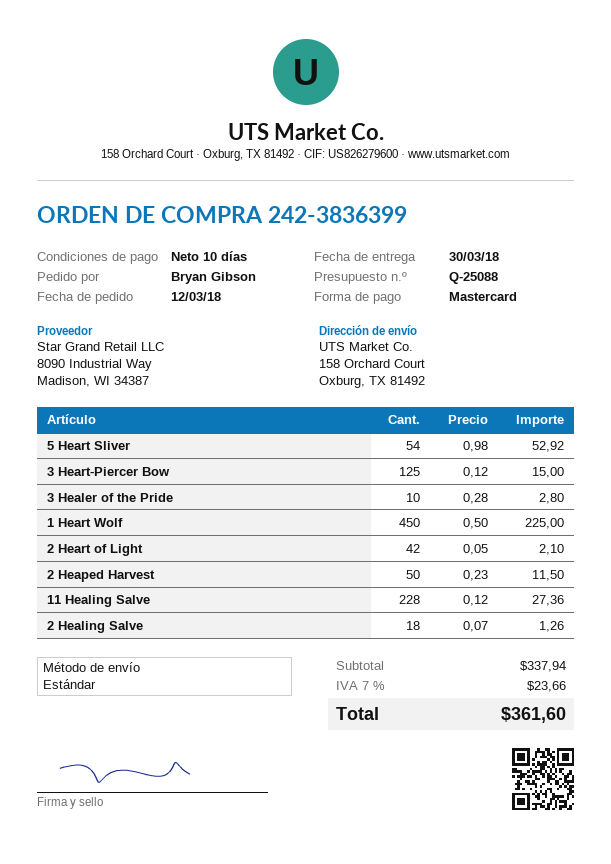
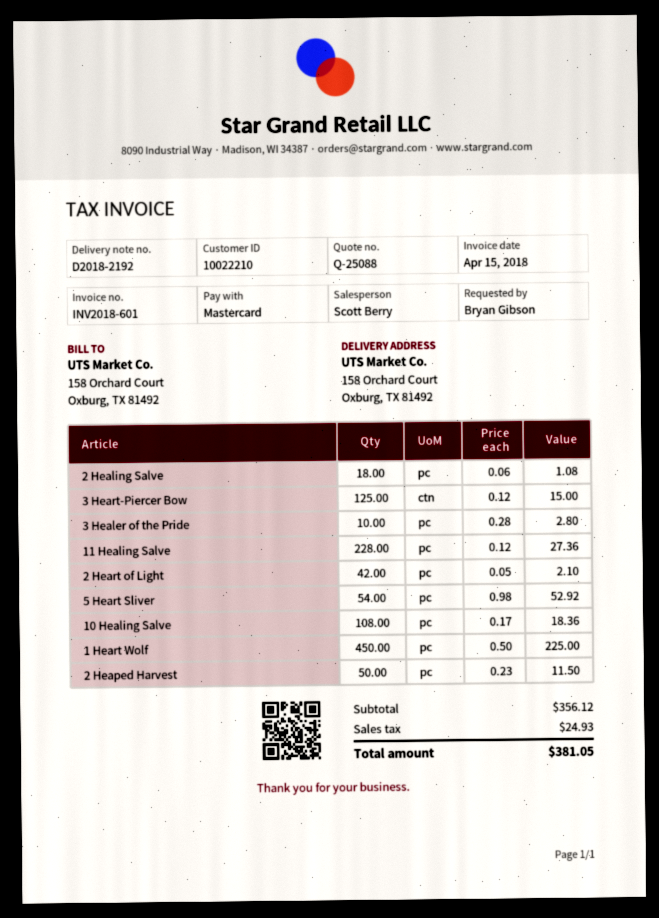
2 Healing Salve: 18 x 0.07 = 1.26 -> 18 x 0.06 = 1.08
10 Healing Salve: none -> 108 x 0.17 = 18.36
subtotal: 337.94 -> 356.12
tax: 23.66 -> 24.93
total: 361.60 -> 381.05

